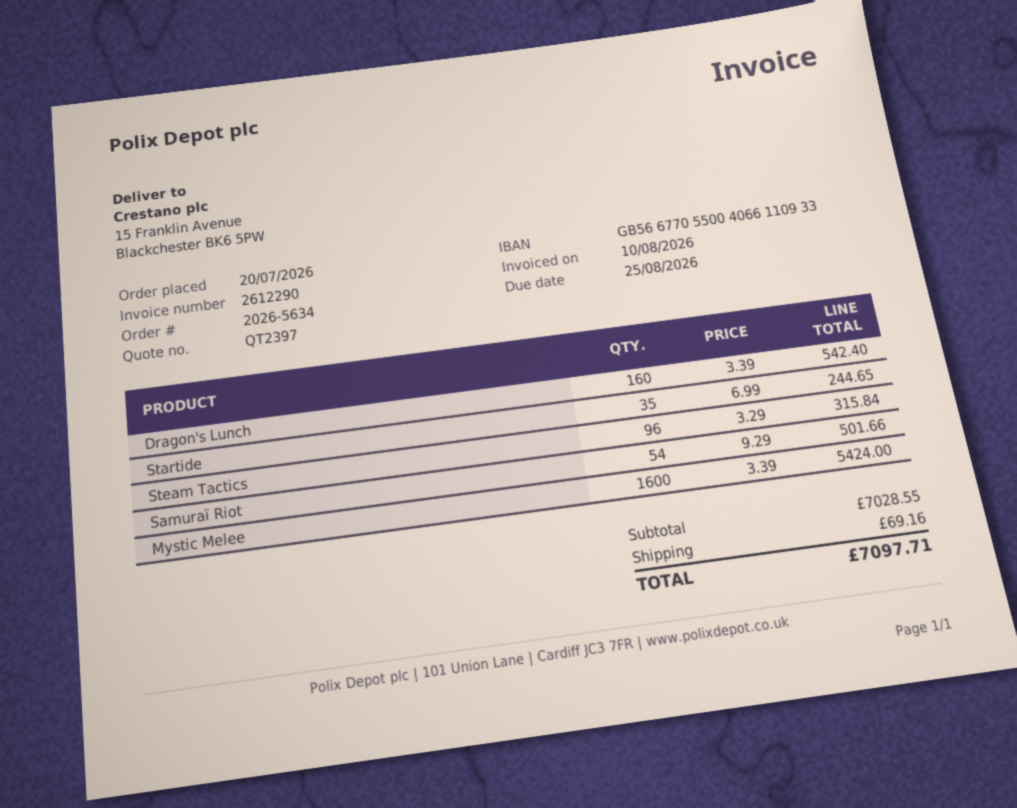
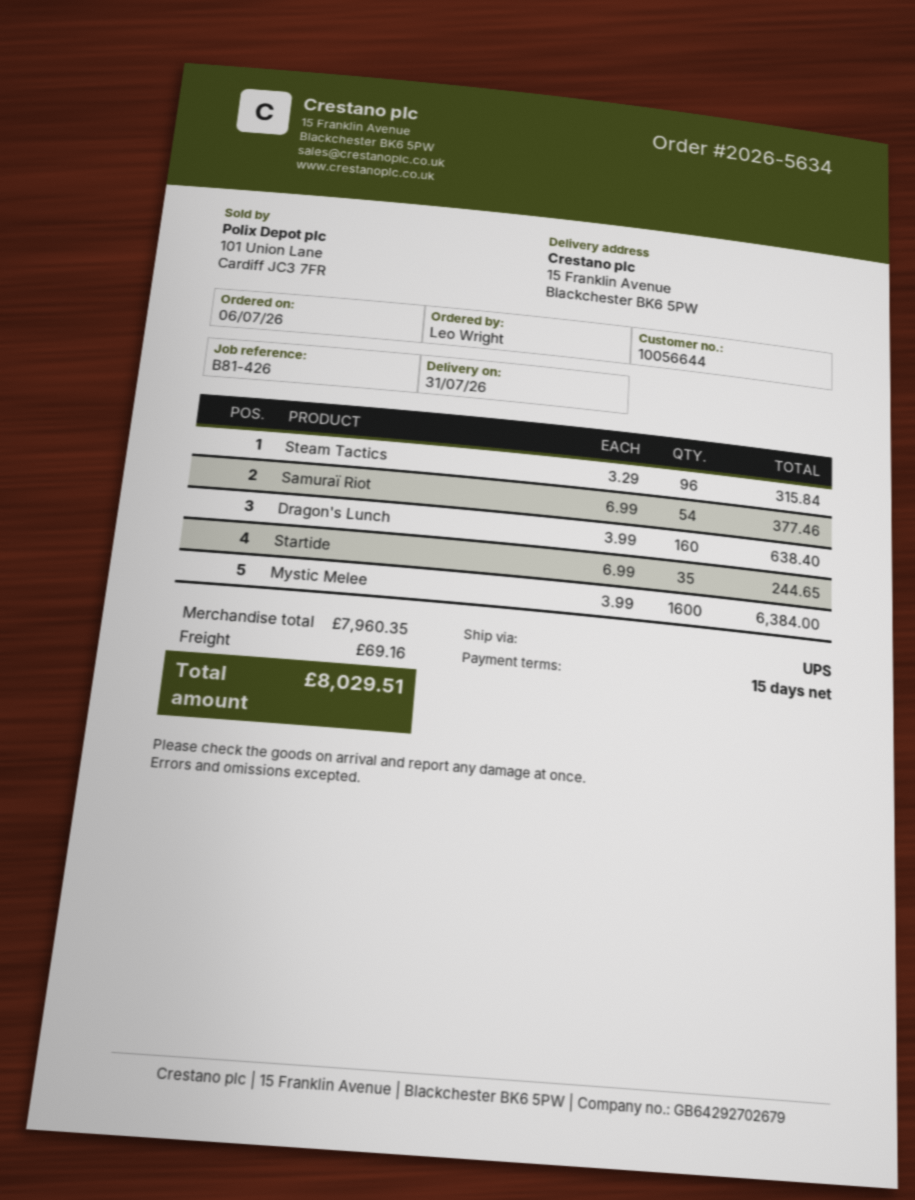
order date: 2026-07-20 -> 2026-07-06
Dragon's Lunch: 160 x 3.39 = 542.40 -> 160 x 3.99 = 638.40
Samuraï Riot: 54 x 9.29 = 501.66 -> 54 x 6.99 = 377.46
Mystic Melee: 1600 x 3.39 = 5424.00 -> 1600 x 3.99 = 6384.00
subtotal: 7028.55 -> 7960.35
total: 7097.71 -> 8029.51

